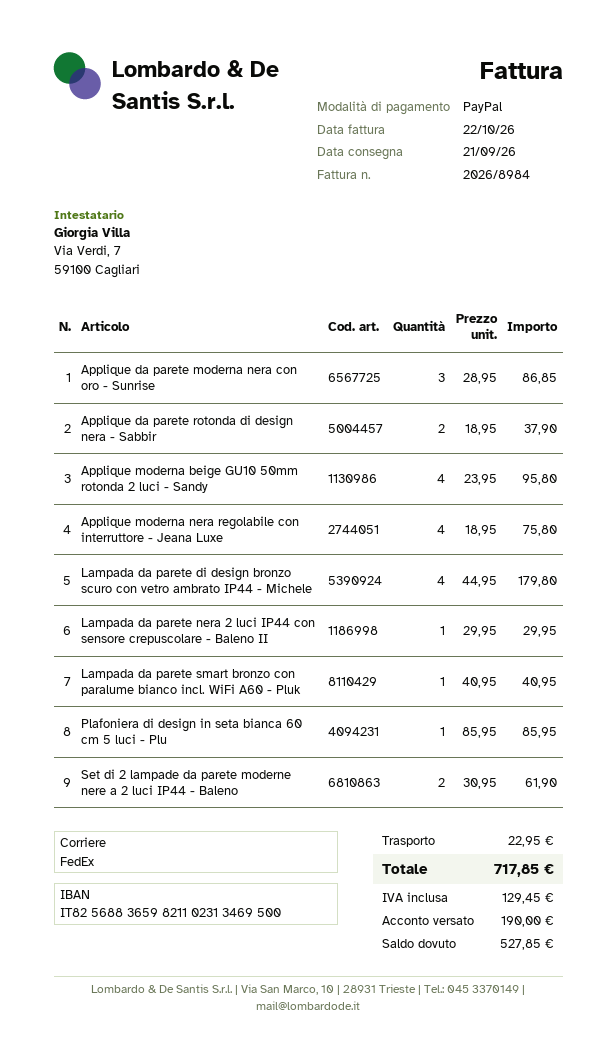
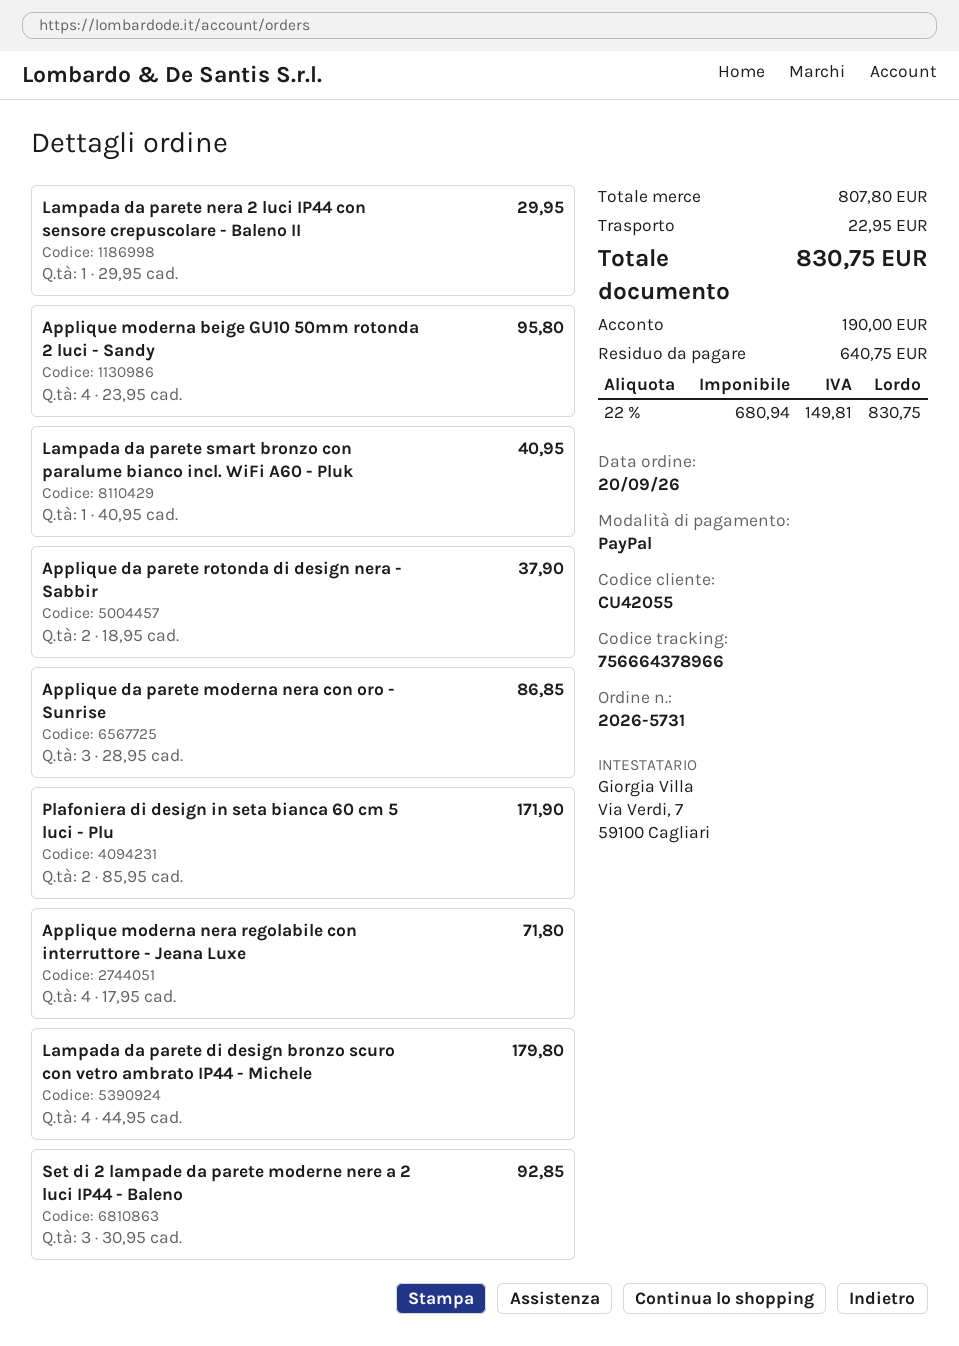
Applique moderna nera regolabile con interruttore - Jeana Luxe: 4 x 18.95 = 75.80 -> 4 x 17.95 = 71.80
Plafoniera di design in seta bianca 60 cm 5 luci - Plu: 1 x 85.95 = 85.95 -> 2 x 85.95 = 171.90
Set di 2 lampade da parete moderne nere a 2 luci IP44 - Baleno: 2 x 30.95 = 61.90 -> 3 x 30.95 = 92.85
tax: 129.45 -> 149.81
total: 717.85 -> 830.75
balance: 527.85 -> 640.75

